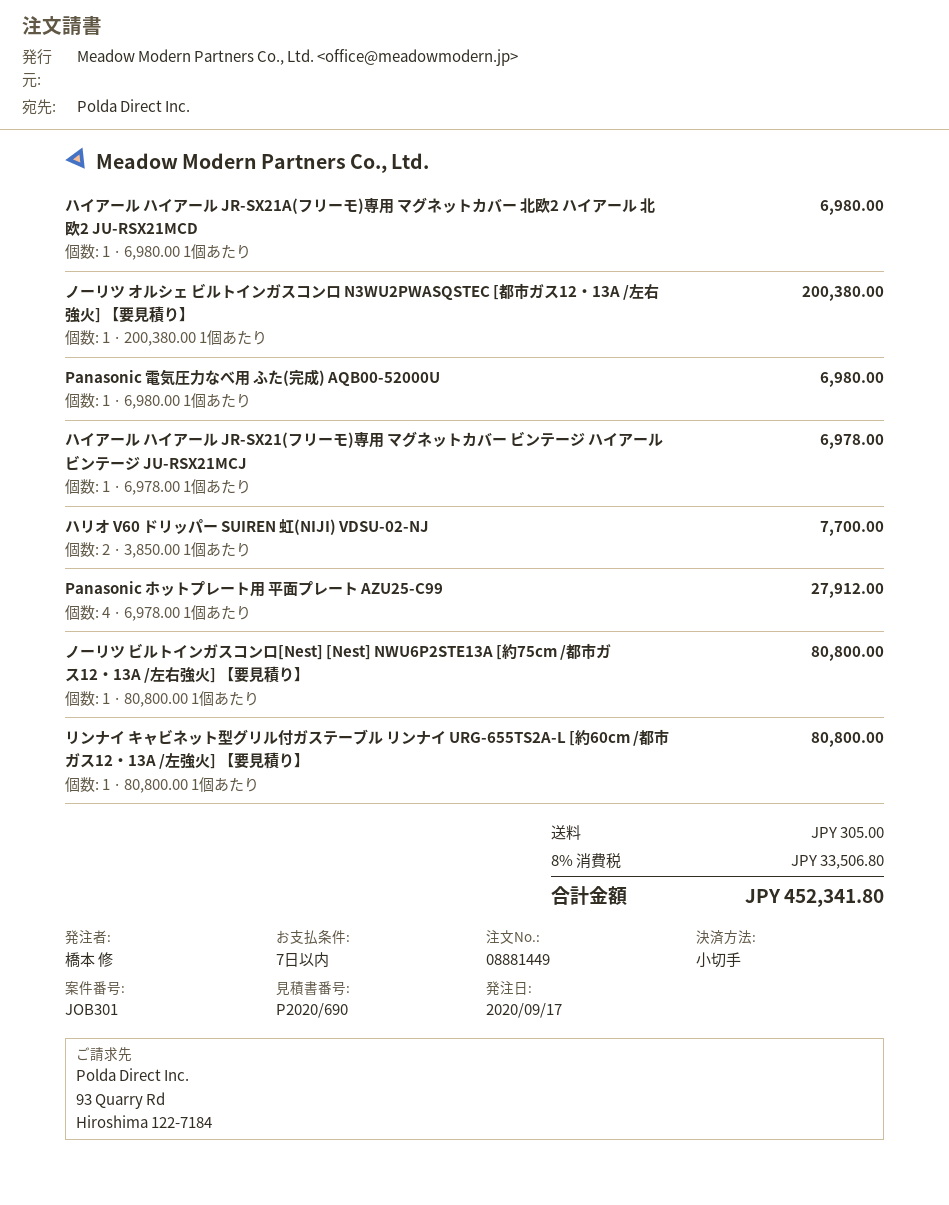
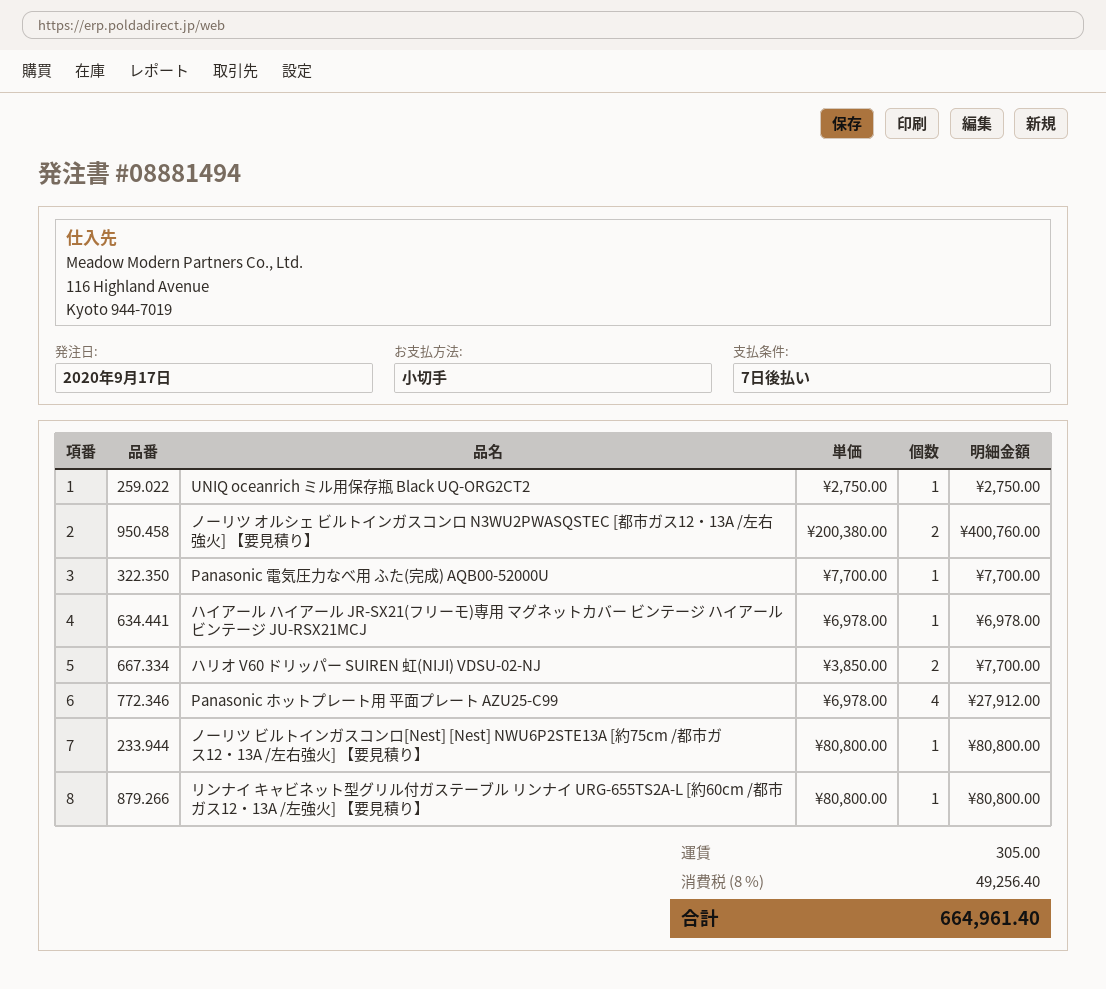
order number: 08881449 -> 08881494
ハイアール ハイアール JR-SX21A(フリーモ)専用 マグネットカバー 北欧2 ハイアール 北欧2 JU-RSX21MCD: 1 x 6980.00 = 6980.00 -> none
ノーリツ オルシェ ビルトインガスコンロ N3WU2PWASQSTEC [都市ガス12・13A /左右強火] 【要見積り】: 1 x 200380.00 = 200380.00 -> 2 x 200380.00 = 400760.00
Panasonic 電気圧力なべ用 ふた(完成) AQB00-52000U: 1 x 6980.00 = 6980.00 -> 1 x 7700.00 = 7700.00
UNIQ oceanrich ミル用保存瓶 Black UQ-ORG2CT2: none -> 1 x 2750.00 = 2750.00
tax: 8% = 33506.80 -> 8% = 49256.40
total: 452341.80 -> 664961.40

